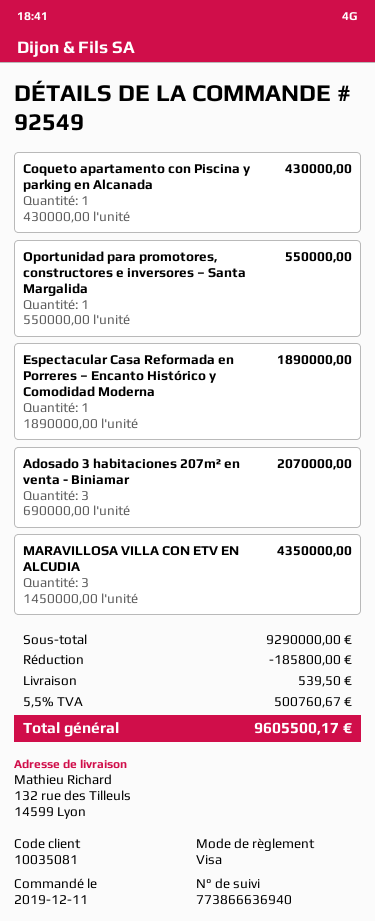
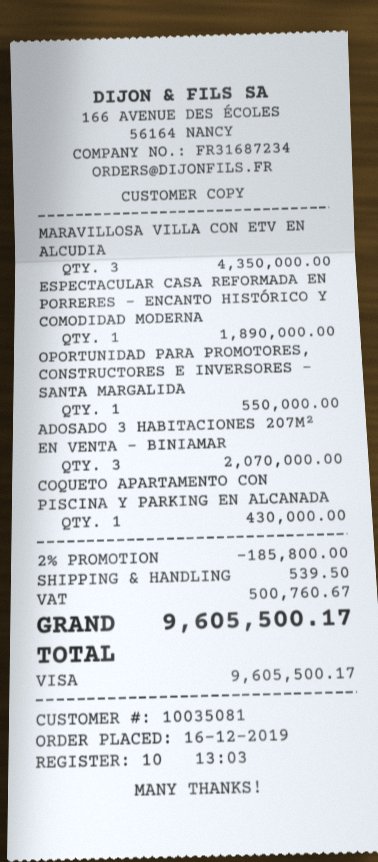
order date: 2019-12-11 -> 2019-12-16

